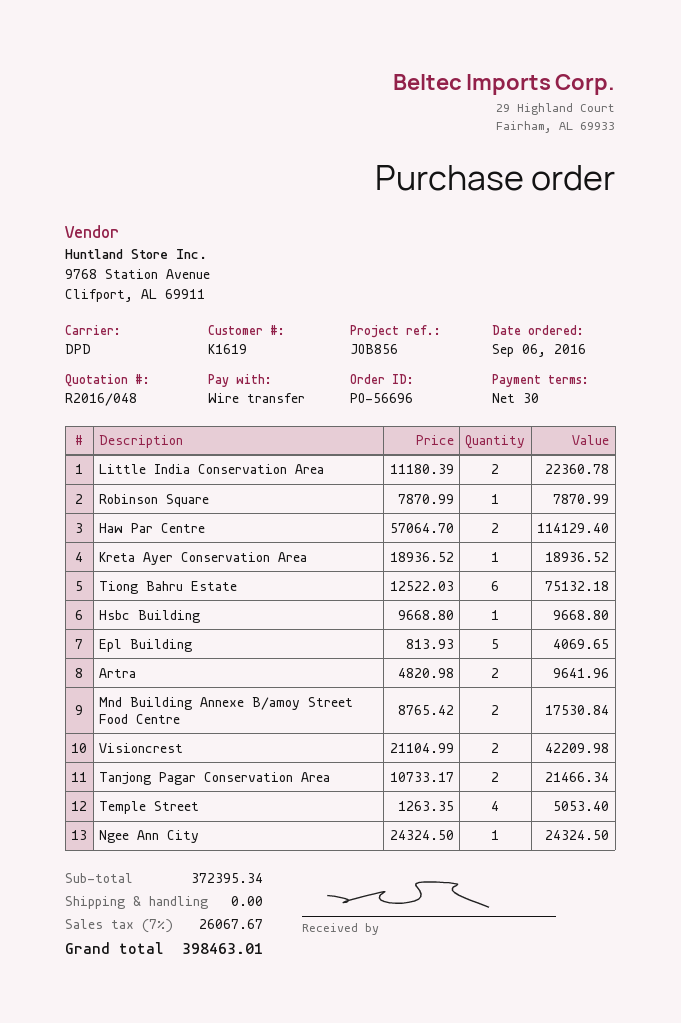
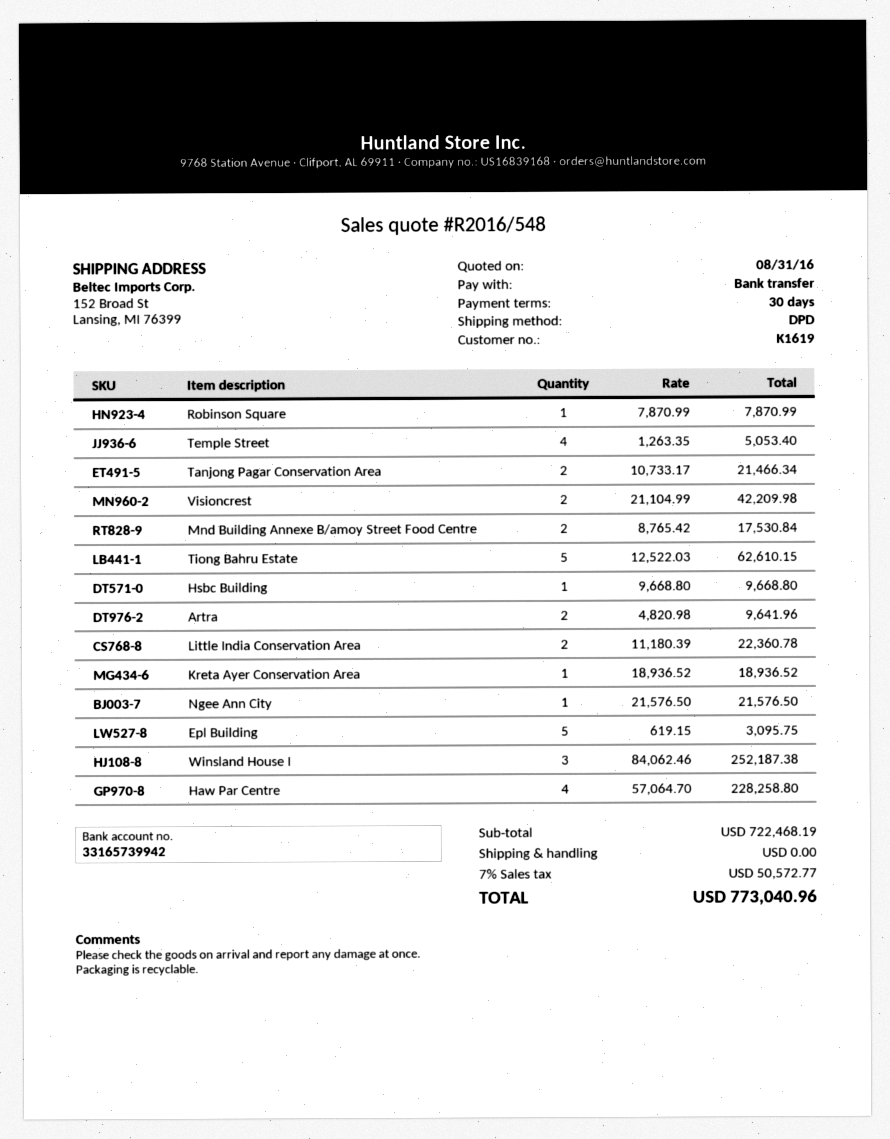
quote number: R2016/048 -> R2016/548
Haw Par Centre: 2 x 57064.70 = 114129.40 -> 4 x 57064.70 = 228258.80
Tiong Bahru Estate: 6 x 12522.03 = 75132.18 -> 5 x 12522.03 = 62610.15
Epl Building: 5 x 813.93 = 4069.65 -> 5 x 619.15 = 3095.75
Ngee Ann City: 1 x 24324.50 = 24324.50 -> 1 x 21576.50 = 21576.50
Winsland House I: none -> 3 x 84062.46 = 252187.38
subtotal: 372395.34 -> 722468.19
tax: 7% = 26067.67 -> 7% = 50572.77
total: 398463.01 -> 773040.96

